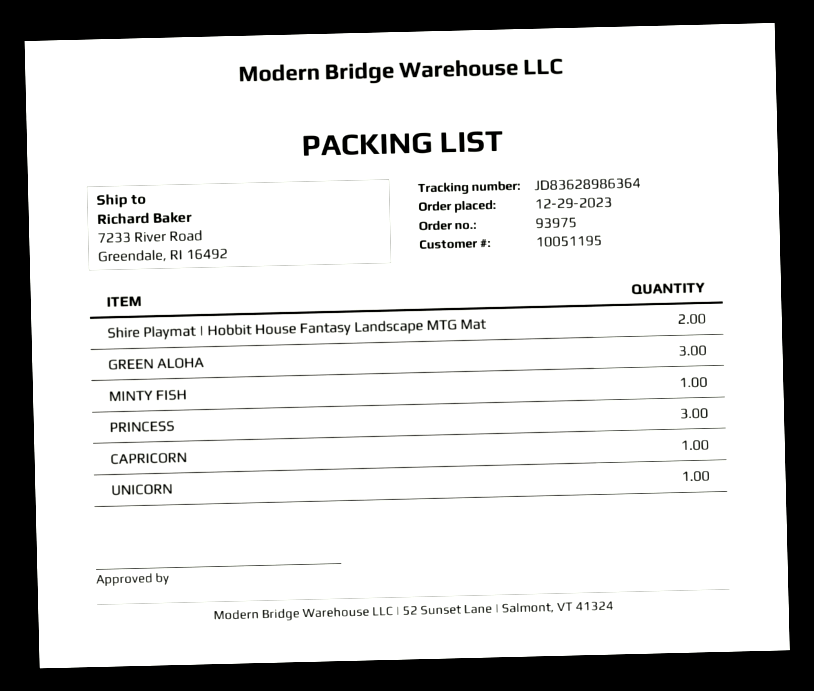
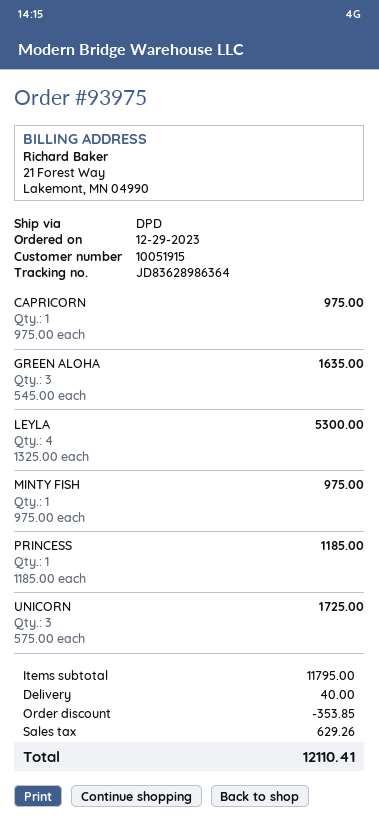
customer number: 10051195 -> 10051915
Shire Playmat | Hobbit House Fantasy Landscape MTG Mat: 2 -> none
PRINCESS: 3 -> 1
UNICORN: 1 -> 3
LEYLA: none -> 4

